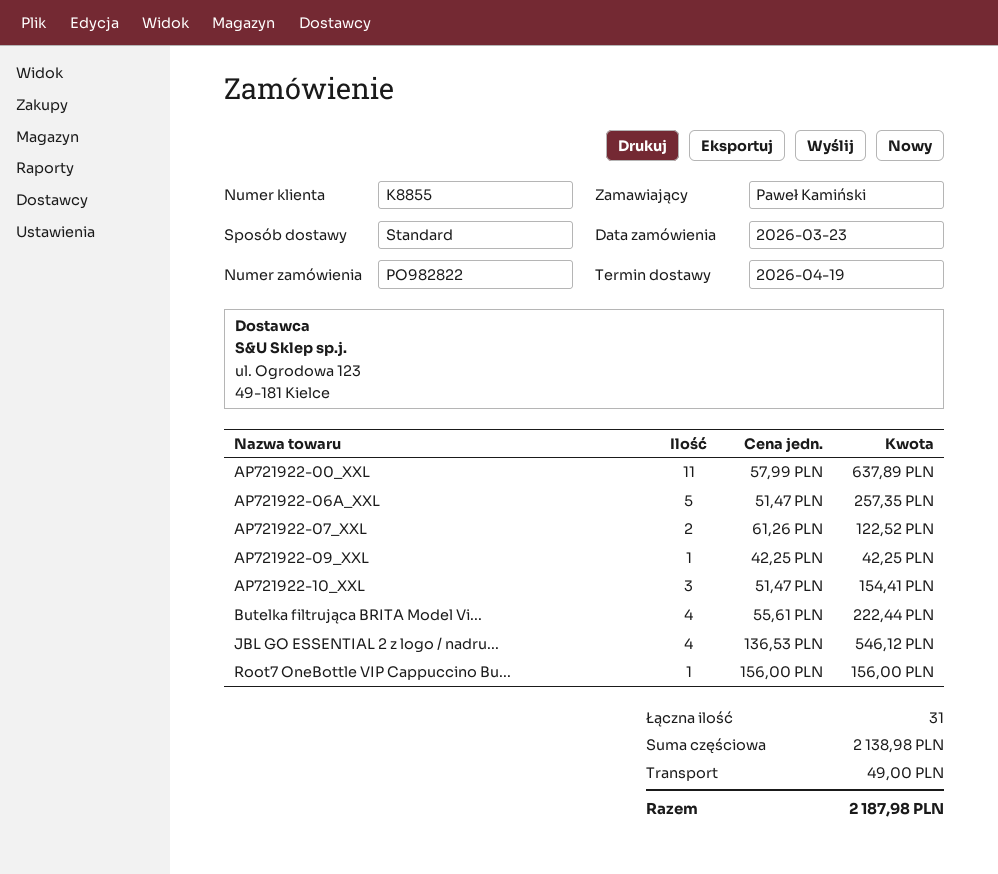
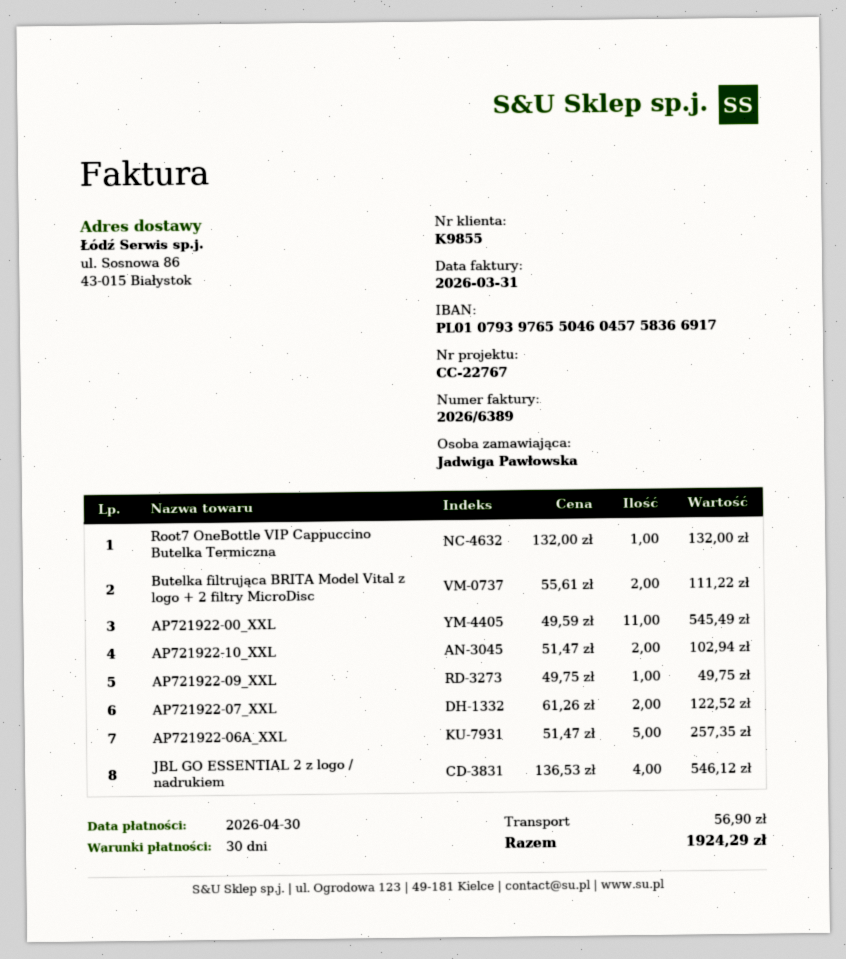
customer number: K8855 -> K9855
ordered by: Paweł Kamiński -> Jadwiga Pawłowska
AP721922-00_XXL: 11 x 57.99 = 637.89 -> 11 x 49.59 = 545.49
AP721922-09_XXL: 1 x 42.25 = 42.25 -> 1 x 49.75 = 49.75
AP721922-10_XXL: 3 x 51.47 = 154.41 -> 2 x 51.47 = 102.94
Butelka filtrująca BRITA Model Vi...: 4 x 55.61 = 222.44 -> 2 x 55.61 = 111.22
Root7 OneBottle VIP Cappuccino Bu...: 1 x 156.00 = 156.00 -> 1 x 132.00 = 132.00
shipping: 49.00 -> 56.90
total: 2187.98 -> 1924.29

